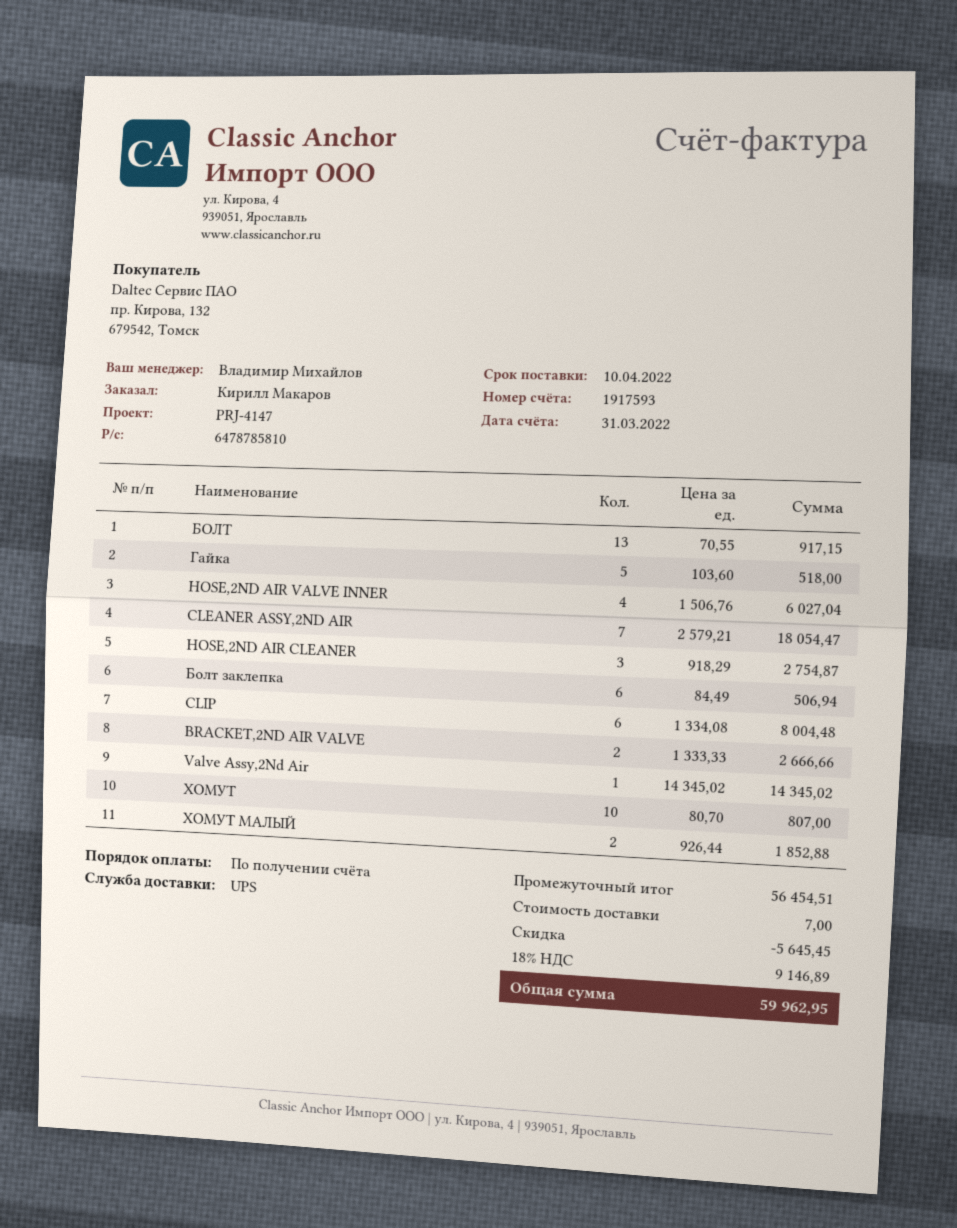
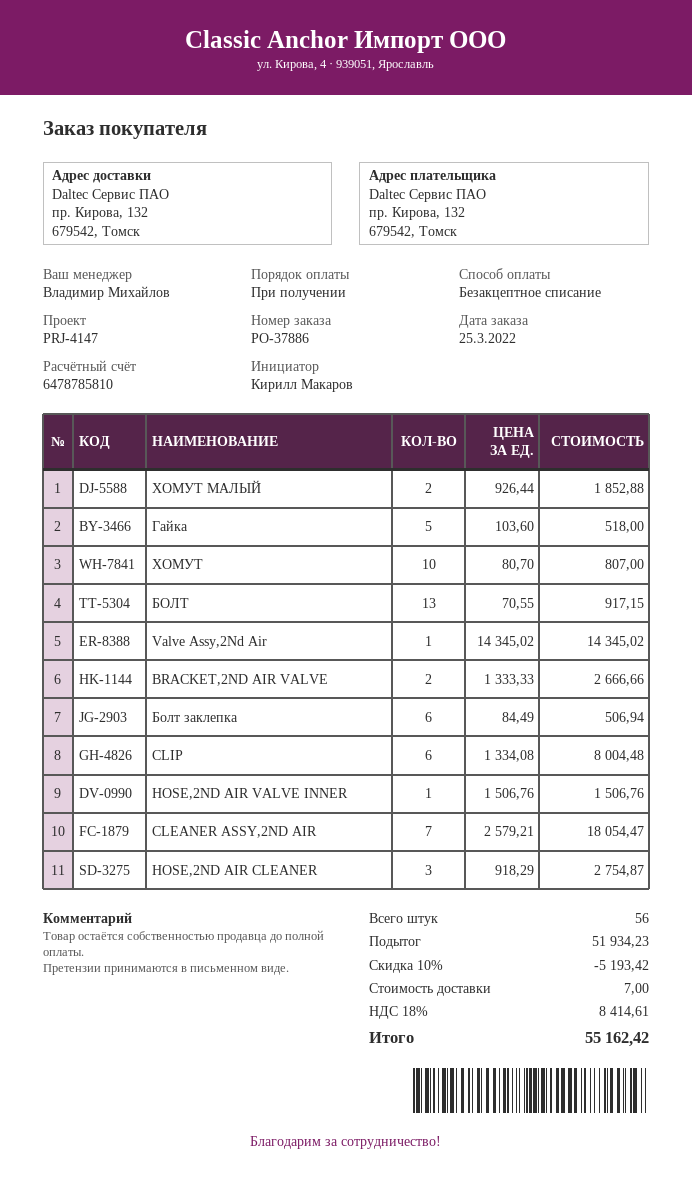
HOSE,2ND AIR VALVE INNER: 4 x 1506.76 = 6027.04 -> 1 x 1506.76 = 1506.76
subtotal: 56454.51 -> 51934.23
discount: 5645.45 -> 5193.42
tax: 18% = 9146.89 -> 18% = 8414.61
total: 59962.95 -> 55162.42

